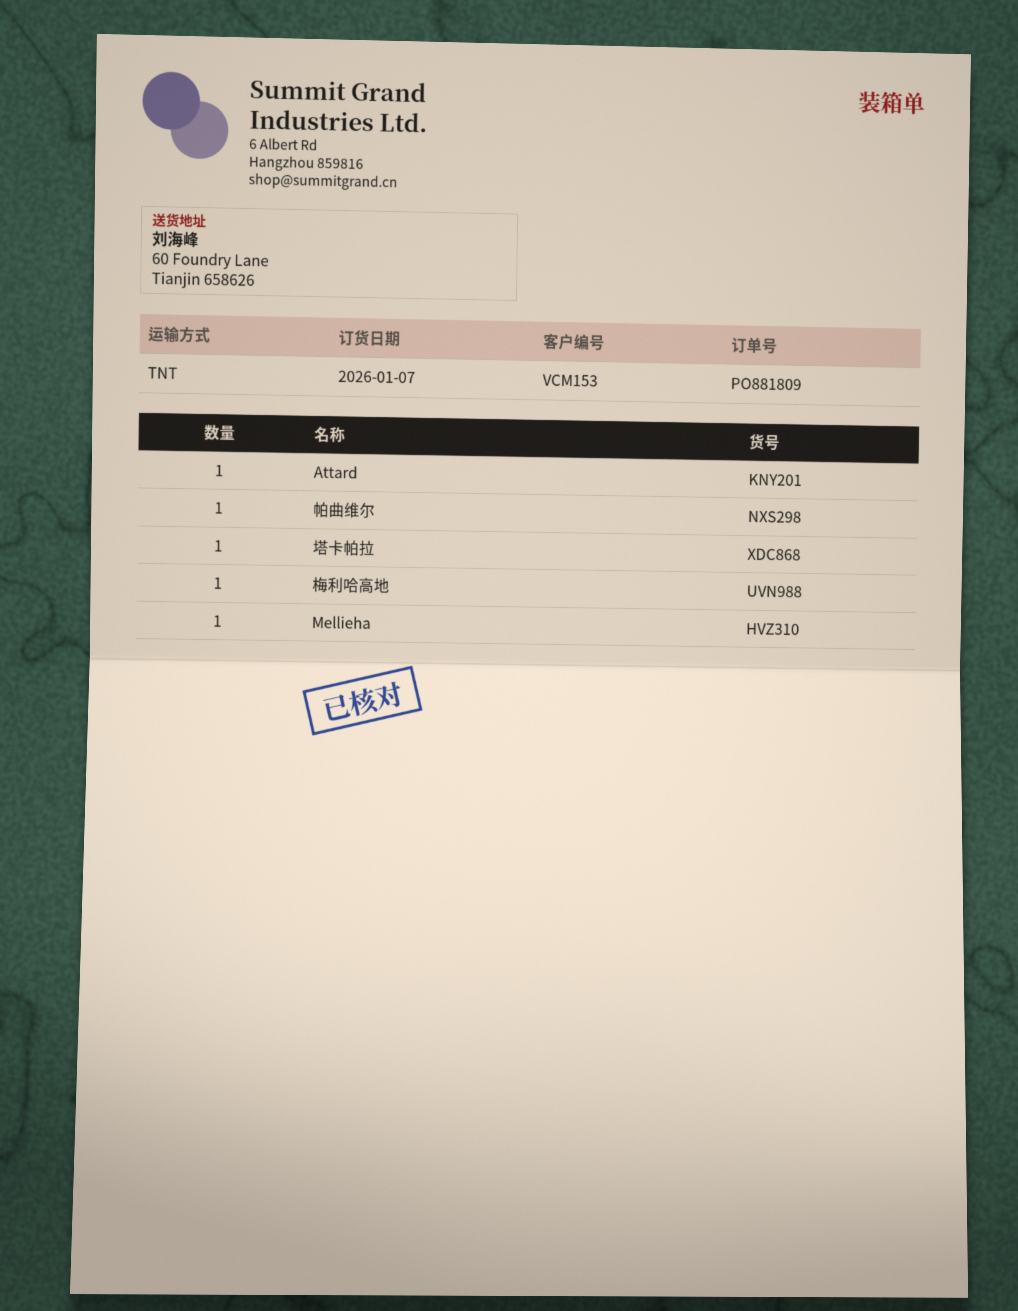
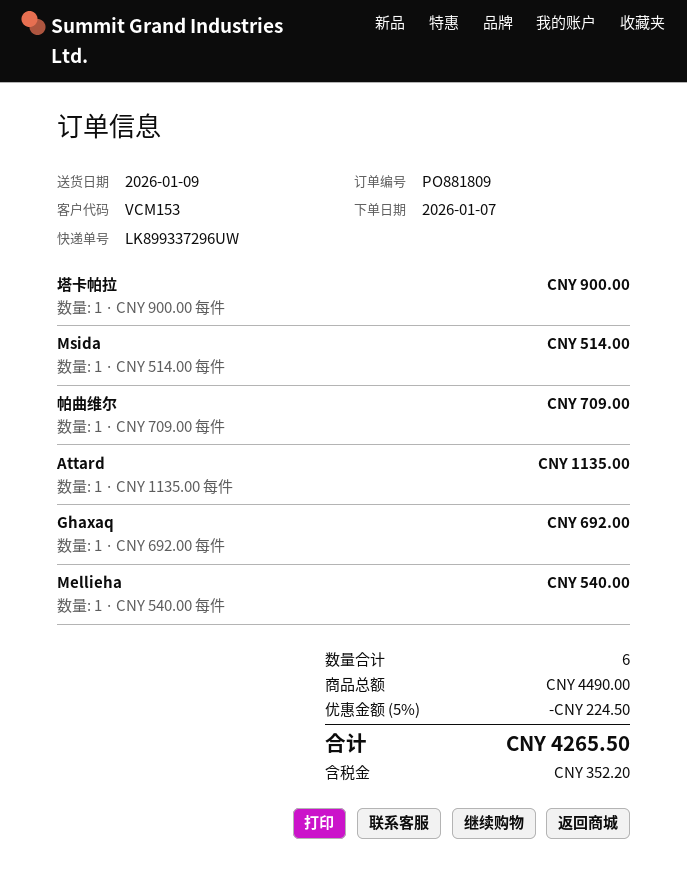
梅利哈高地: 1 -> none
Msida: none -> 1
Ghaxaq: none -> 1

